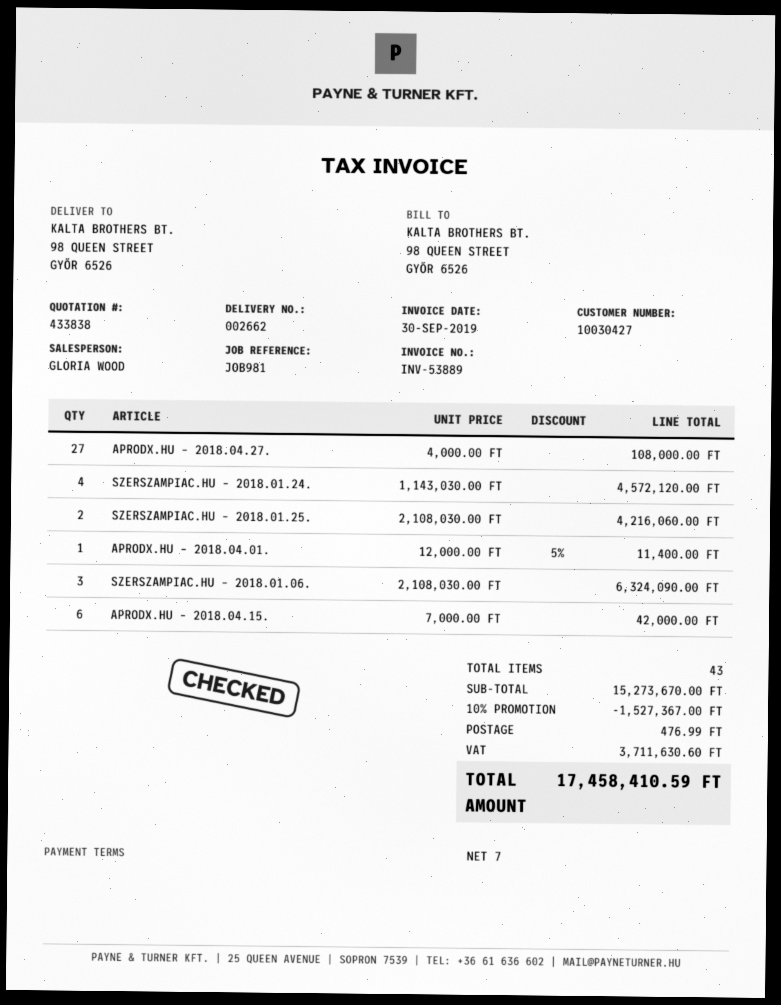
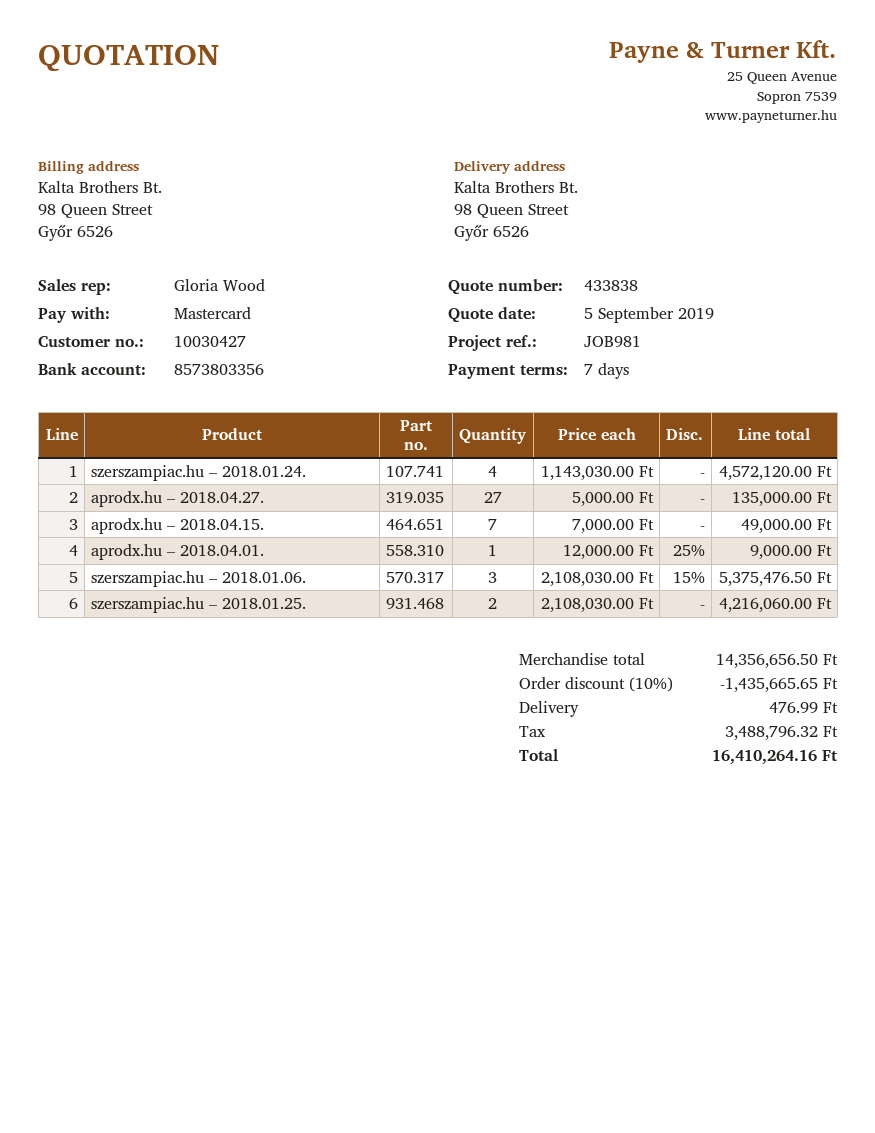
APRODX.HU – 2018.04.27.: 27 x 4000.00 = 108000.00 -> 27 x 5000.00 = 135000.00
APRODX.HU – 2018.04.01.: 1 x 12000.00 - 5% = 11400.00 -> 1 x 12000.00 - 25% = 9000.00
SZERSZAMPIAC.HU – 2018.01.06.: 3 x 2108030.00 = 6324090.00 -> 3 x 2108030.00 - 15% = 5375476.50
APRODX.HU – 2018.04.15.: 6 x 7000.00 = 42000.00 -> 7 x 7000.00 = 49000.00
subtotal: 15273670.00 -> 14356656.50
discount: 10% = 1527367.00 -> 10% = 1435665.65
tax: 3711630.60 -> 3488796.32
total: 17458410.59 -> 16410264.16

